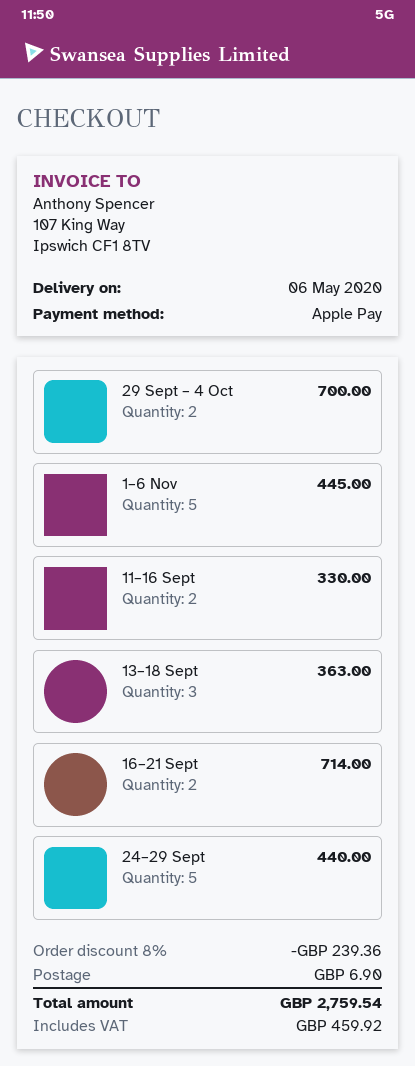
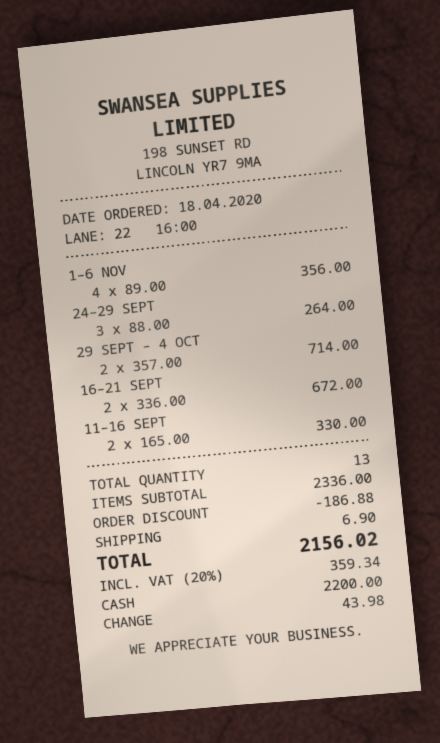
payment method: Apple Pay -> cash
29 Sept – 4 Oct: 2 for 700.00 -> 2 for 714.00
1–6 Nov: 5 for 445.00 -> 4 for 356.00
13–18 Sept: 3 for 363.00 -> none
16–21 Sept: 2 for 714.00 -> 2 for 672.00
24–29 Sept: 5 for 440.00 -> 3 for 264.00
discount: 239.36 -> 186.88
tax: 459.92 -> 359.34
total: 2759.54 -> 2156.02

